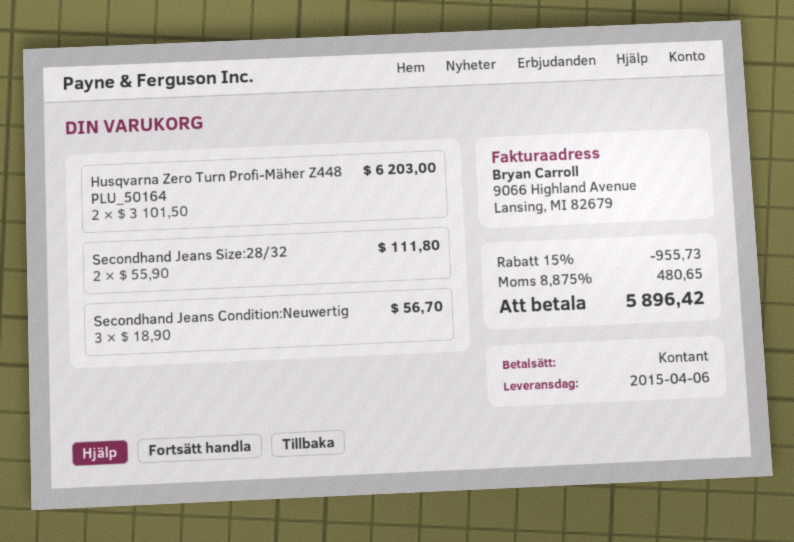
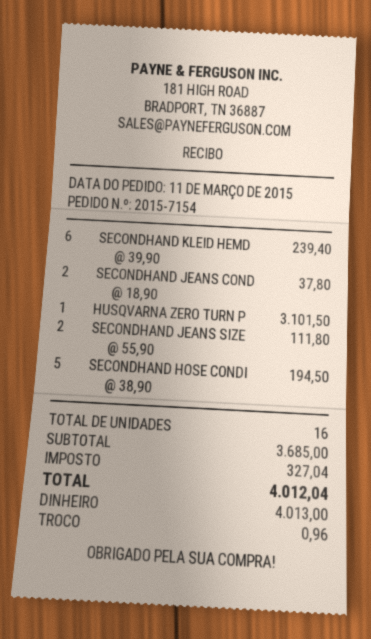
Husqvarna Zero Turn Profi-Mäher Z448 PLU_50164: 2 x 3101.50 = 6203.00 -> 1 x 3101.50 = 3101.50
Secondhand Jeans Condition:Neuwertig: 3 x 18.90 = 56.70 -> 2 x 18.90 = 37.80
SECONDHAND KLEID HEMD: none -> 6 x 39.90 = 239.40
SECONDHAND HOSE CONDI: none -> 5 x 38.90 = 194.50
discount: 15% = 955.73 -> none
tax: 480.65 -> 327.04
total: 5896.42 -> 4012.04

